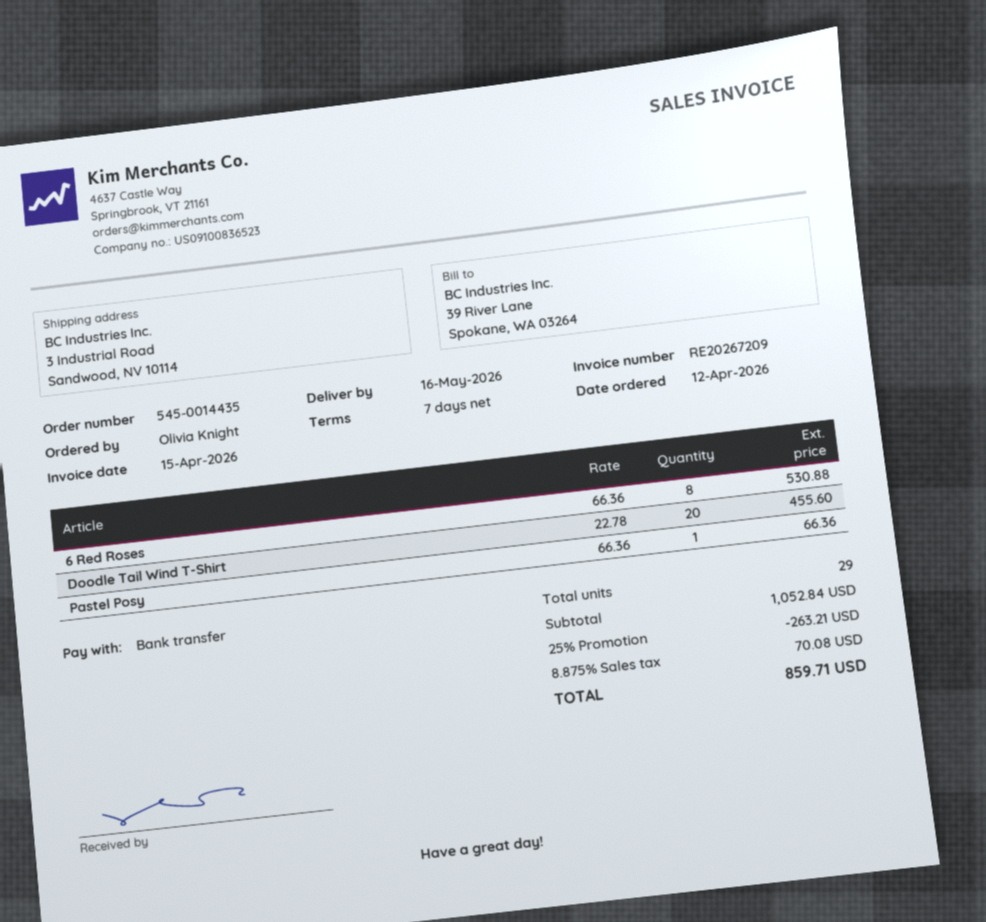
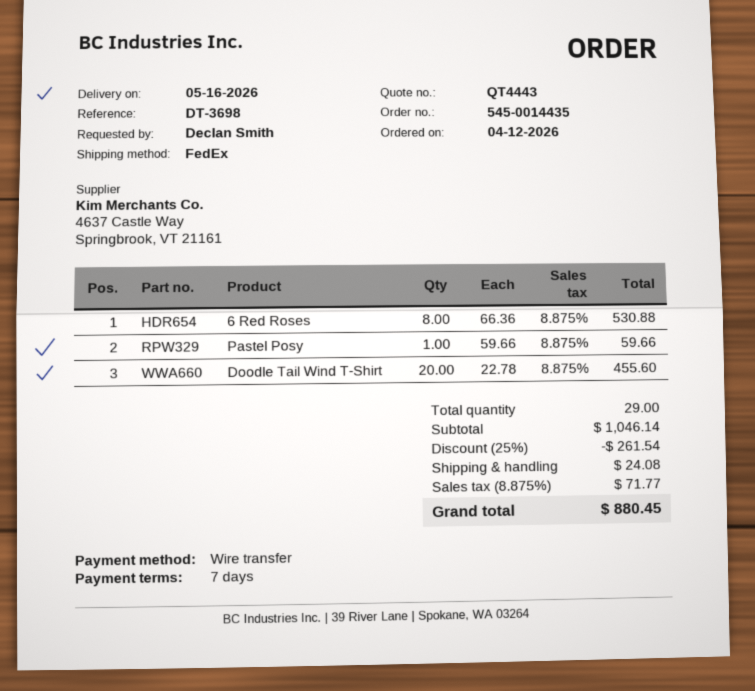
ordered by: Olivia Knight -> Declan Smith
Pastel Posy: 1 x 66.36 = 66.36 -> 1 x 59.66 = 59.66
subtotal: 1052.84 -> 1046.14
discount: 25% = 263.21 -> 25% = 261.54
shipping: none -> 24.08
tax: 8.875% = 70.08 -> 8.875% = 71.77
total: 859.71 -> 880.45

